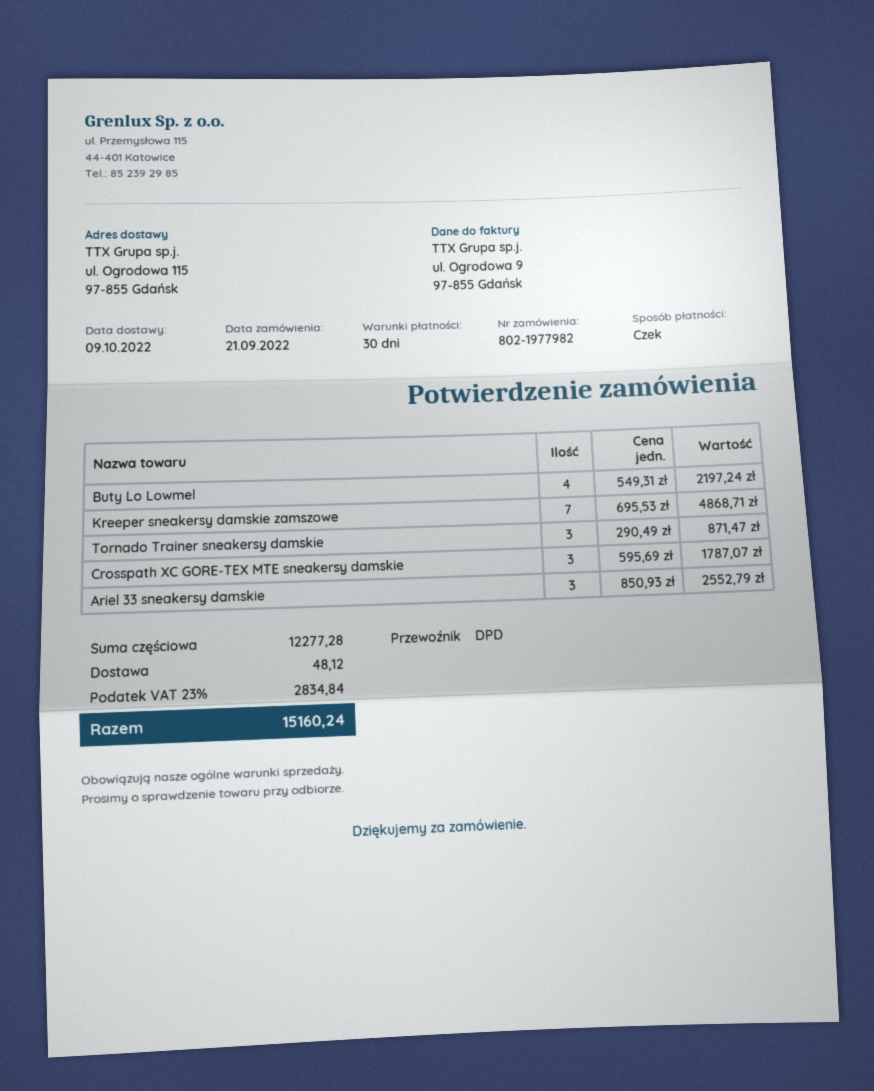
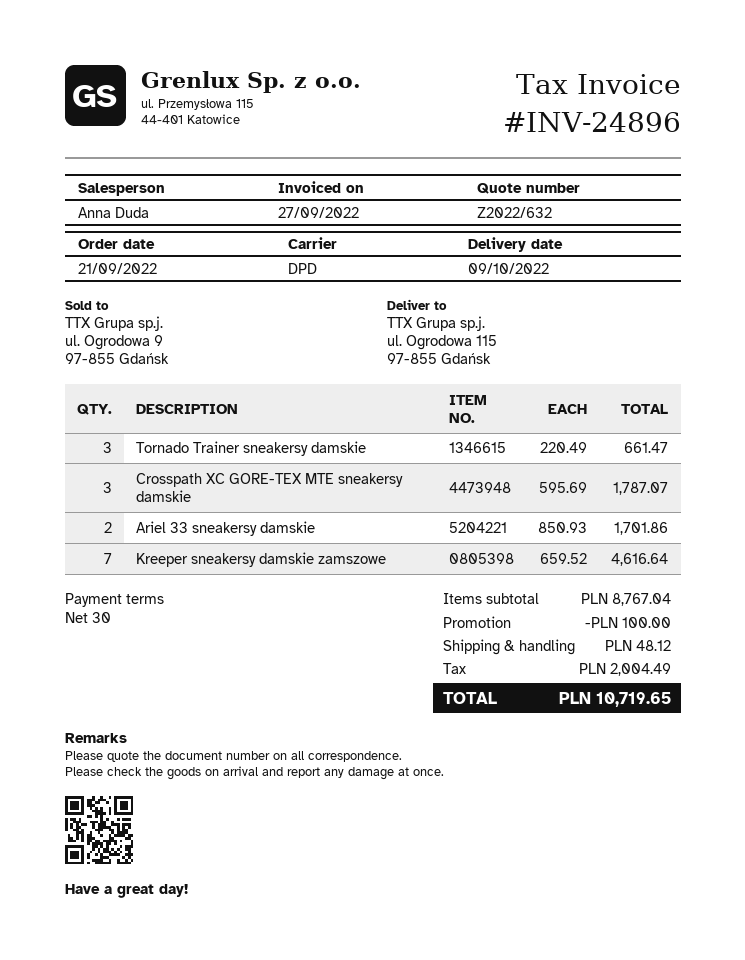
Buty Lo Lowmel: 4 x 549.31 = 2197.24 -> none
Kreeper sneakersy damskie zamszowe: 7 x 695.53 = 4868.71 -> 7 x 659.52 = 4616.64
Tornado Trainer sneakersy damskie: 3 x 290.49 = 871.47 -> 3 x 220.49 = 661.47
Ariel 33 sneakersy damskie: 3 x 850.93 = 2552.79 -> 2 x 850.93 = 1701.86
subtotal: 12277.28 -> 8767.04
discount: none -> 100.00
tax: 2834.84 -> 2004.49
total: 15160.24 -> 10719.65

